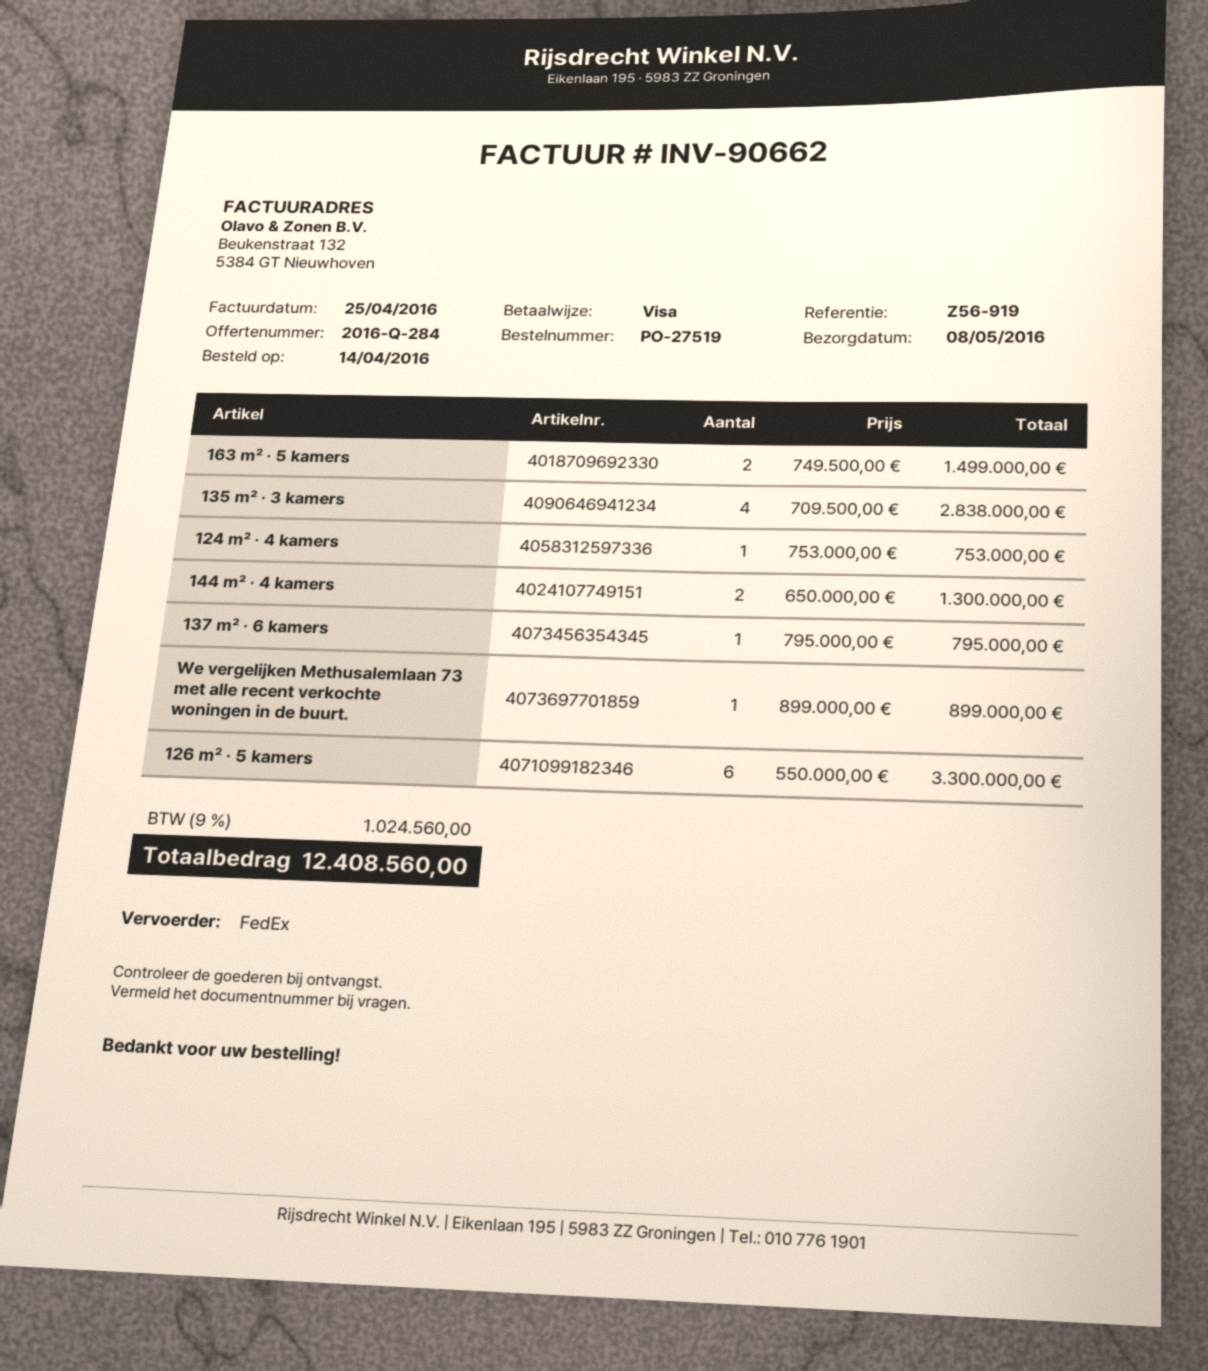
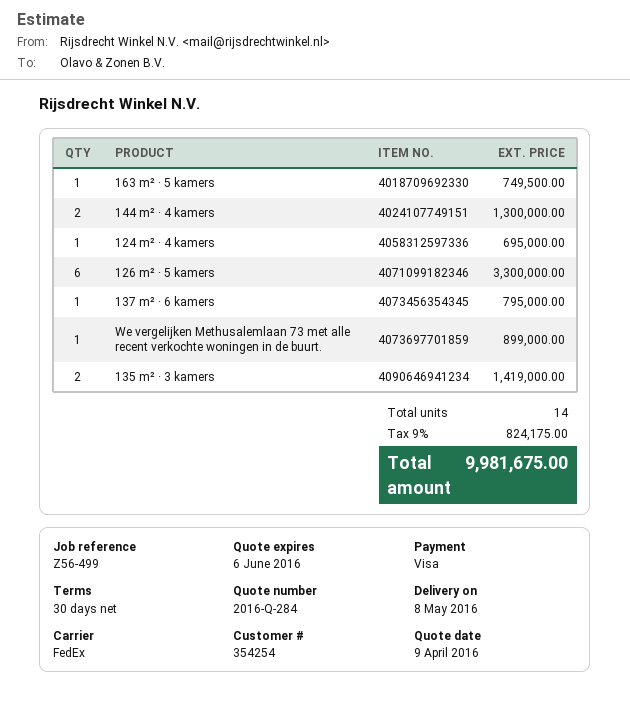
reference: Z56-919 -> Z56-499
163 m² · 5 kamers: 2 for 1499000.00 -> 1 for 749500.00
135 m² · 3 kamers: 4 for 2838000.00 -> 2 for 1419000.00
124 m² · 4 kamers: 1 for 753000.00 -> 1 for 695000.00
tax: 9% = 1024560.00 -> 9% = 824175.00
total: 12408560.00 -> 9981675.00

